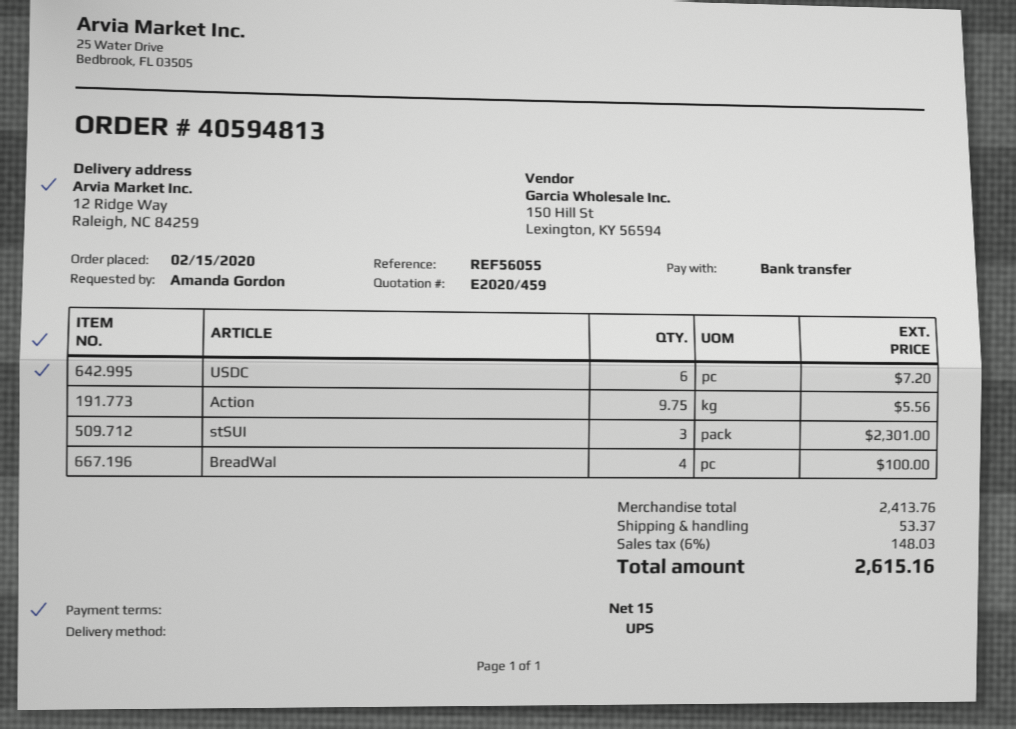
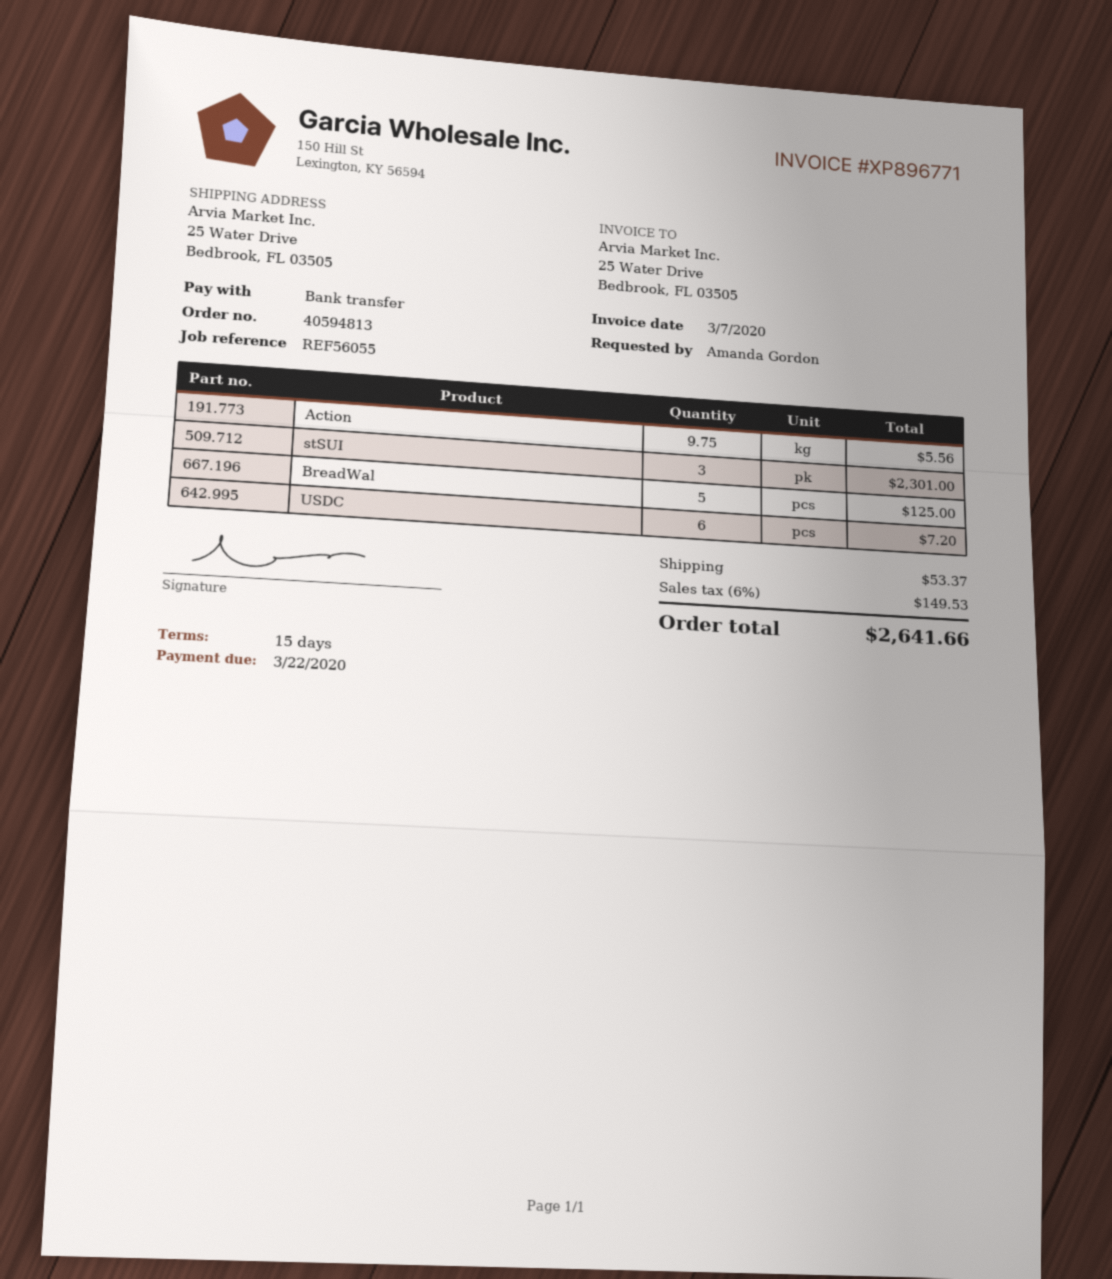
ship to: 12 Ridge Way, Raleigh, NC 84259 -> 25 Water Drive, Bedbrook, FL 03505
BreadWal: 4 for 100.00 -> 5 for 125.00
tax: 6% = 148.03 -> 6% = 149.53
total: 2615.16 -> 2641.66

